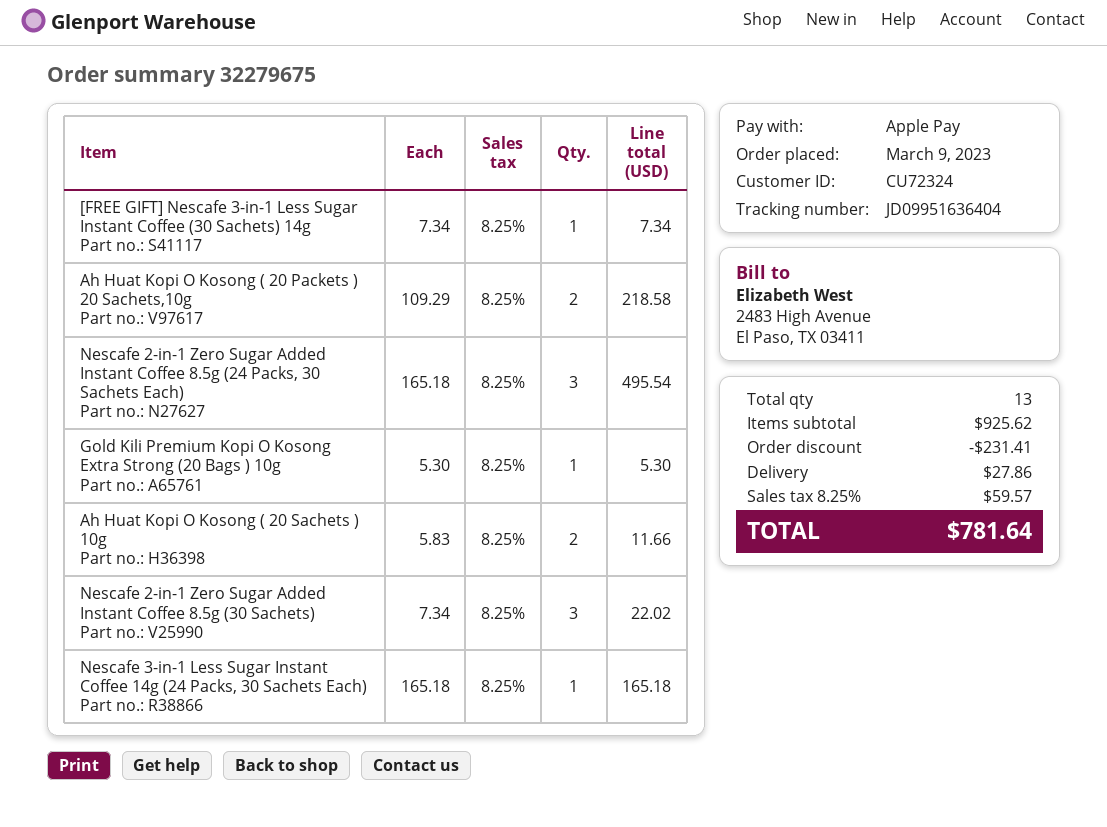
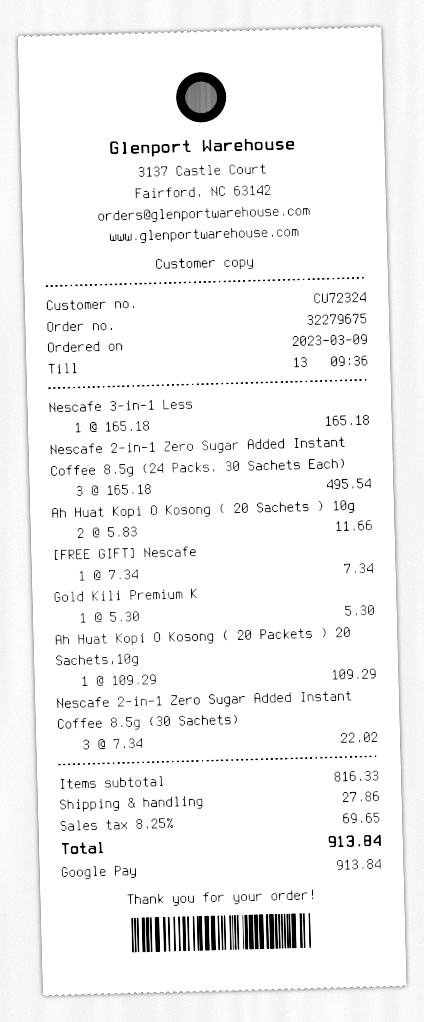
payment method: Apple Pay -> Google Pay
Ah Huat Kopi O Kosong ( 20 Packets ) 20 Sachets,10g: 2 x 109.29 = 218.58 -> 1 x 109.29 = 109.29
subtotal: 925.62 -> 816.33
discount: 231.41 -> none
tax: 8.25% = 59.57 -> 8.25% = 69.65
total: 781.64 -> 913.84

